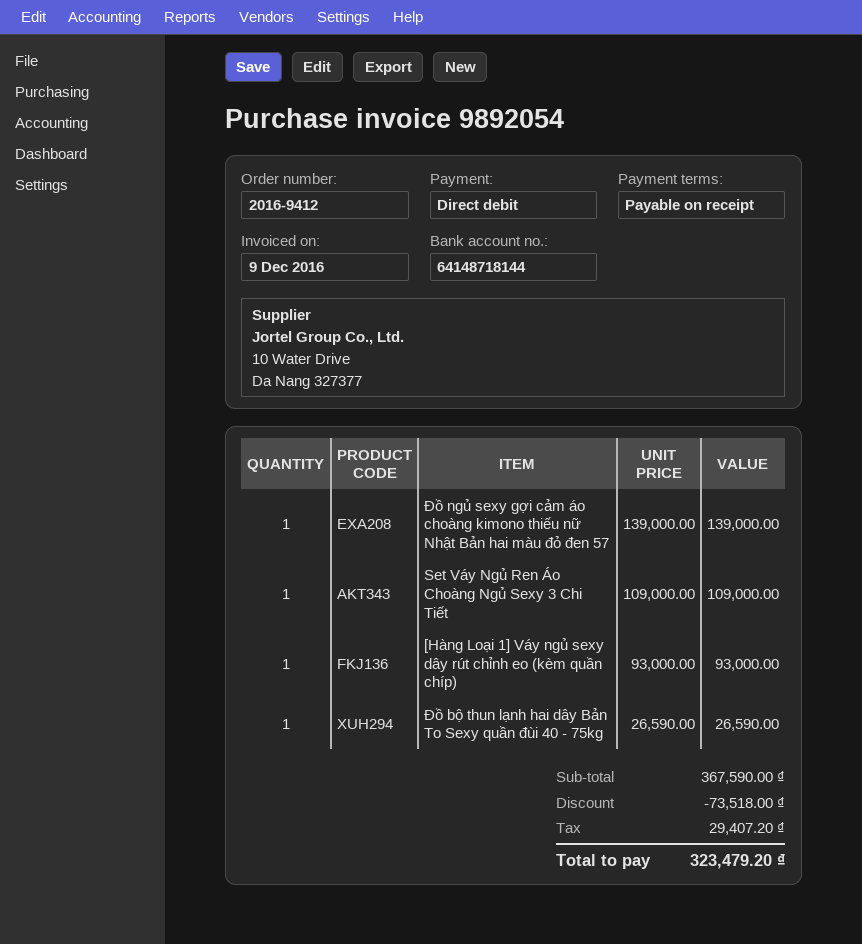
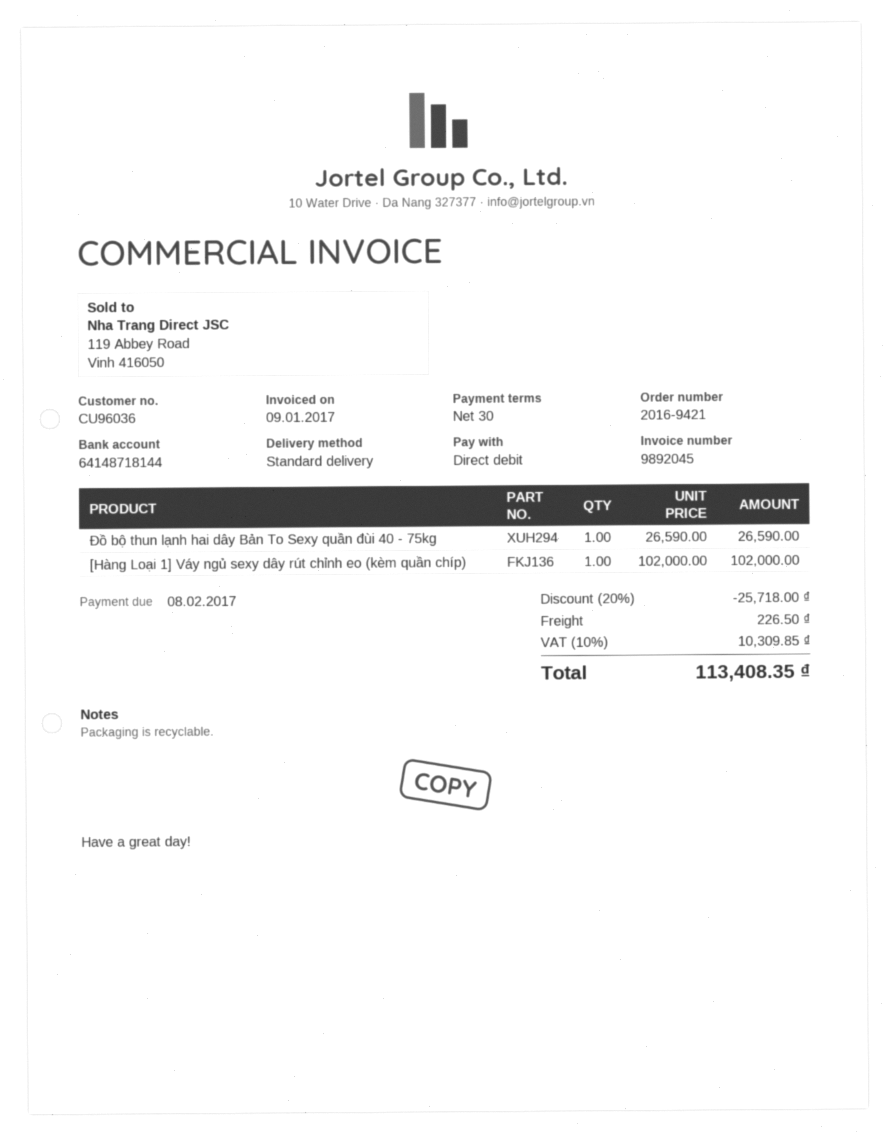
order number: 2016-9412 -> 2016-9421
invoice number: 9892054 -> 9892045
invoice date: 2016-12-09 -> 2017-01-09
payment terms: on receipt -> 30 days
Đồ ngủ sexy gợi cảm áo choàng kimono thiếu nữ Nhật Bản hai màu đỏ đen 57: 1 x 139000.00 = 139000.00 -> none
Set Váy Ngủ Ren Áo Choàng Ngủ Sexy 3 Chi Tiết: 1 x 109000.00 = 109000.00 -> none
[Hàng Loại 1] Váy ngủ sexy dây rút chỉnh eo (kèm quần chíp): 1 x 93000.00 = 93000.00 -> 1 x 102000.00 = 102000.00
discount: 73518.00 -> 25718.00
shipping: none -> 226.50
tax: 29407.20 -> 10309.85
total: 323479.20 -> 113408.35

